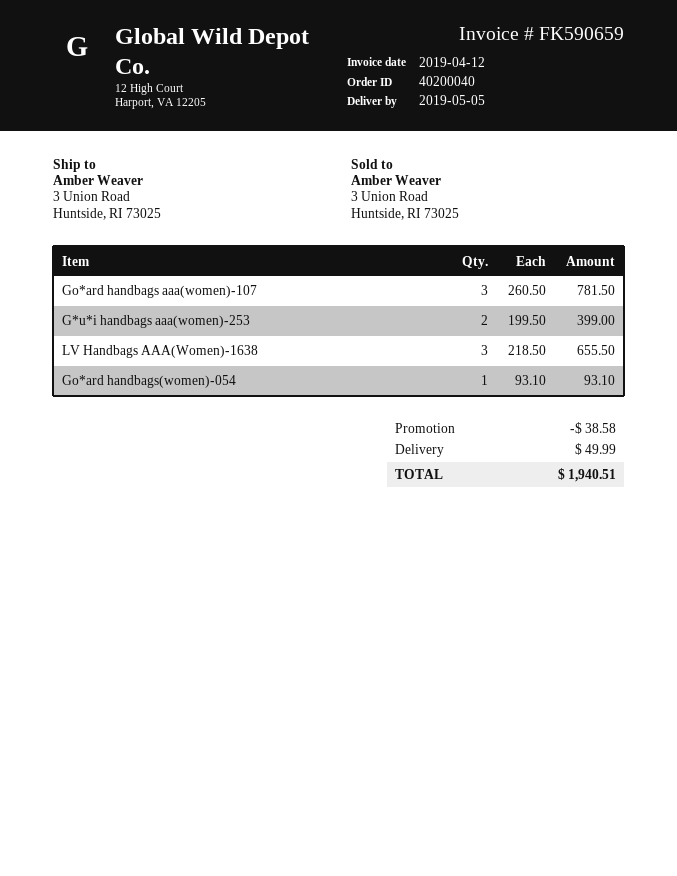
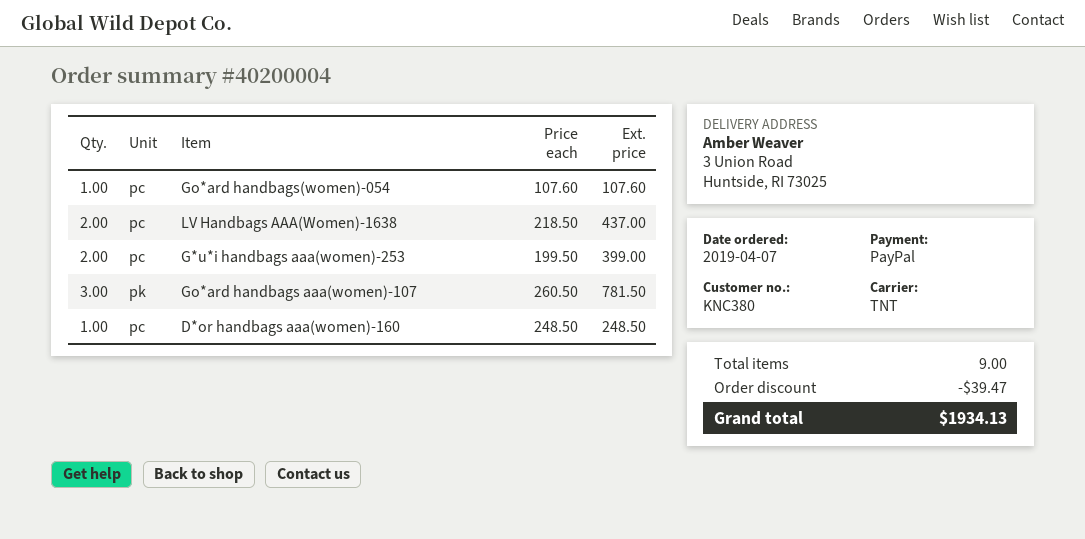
order number: 40200040 -> 40200004
LV Handbags AAA(Women)-1638: 3 x 218.50 = 655.50 -> 2 x 218.50 = 437.00
Go*ard handbags(women)-054: 1 x 93.10 = 93.10 -> 1 x 107.60 = 107.60
D*or handbags aaa(women)-160: none -> 1 x 248.50 = 248.50
discount: 38.58 -> 39.47
shipping: 49.99 -> none
total: 1940.51 -> 1934.13

